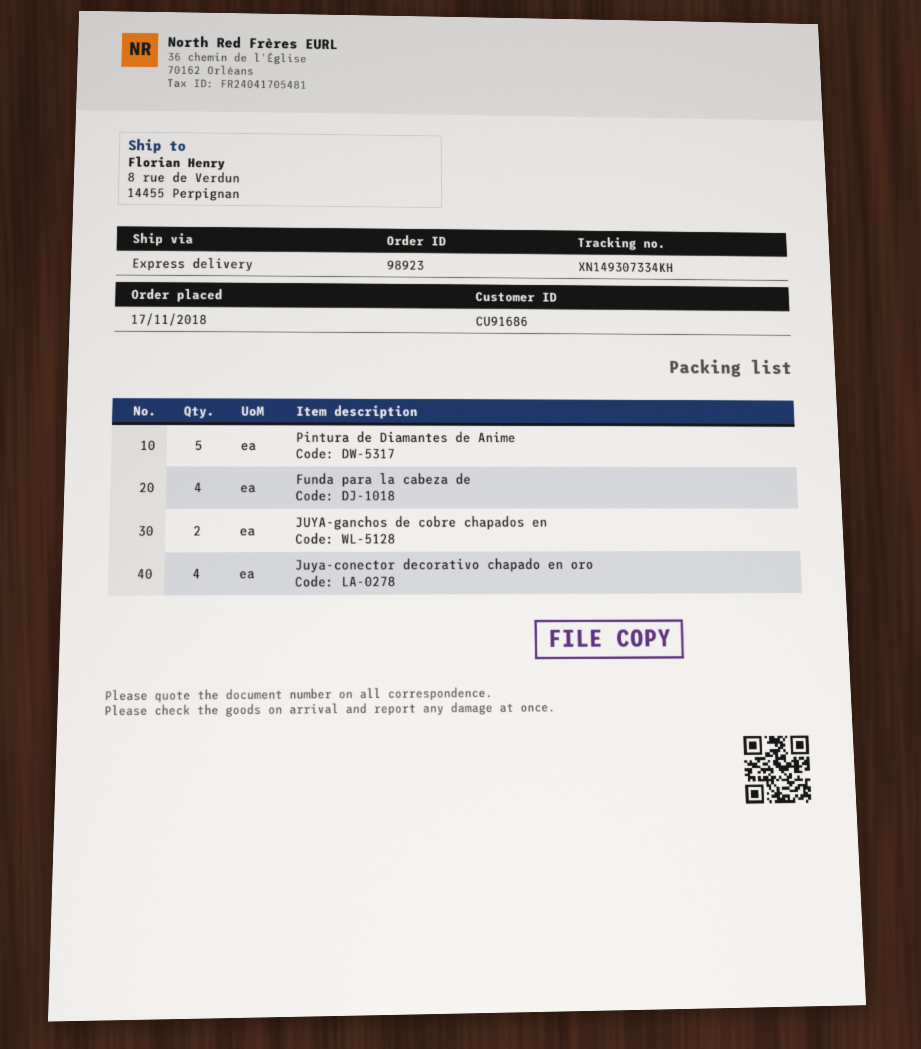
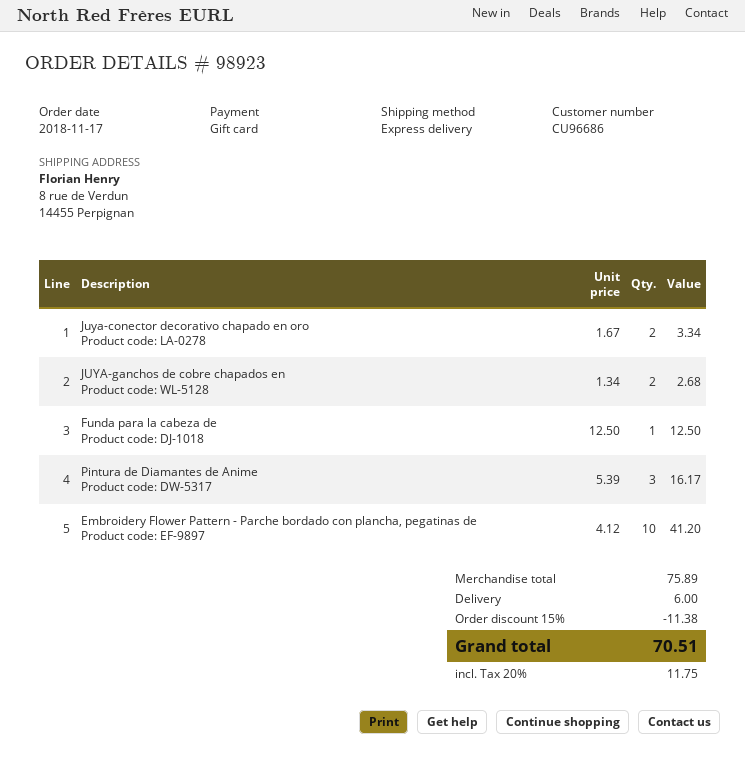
customer number: CU91686 -> CU96686
Pintura de Diamantes de Anime: 5 -> 3
Funda para la cabeza de: 4 -> 1
Juya-conector decorativo chapado en oro: 4 -> 2
Embroidery Flower Pattern - Parche bordado con plancha, pegatinas de: none -> 10

